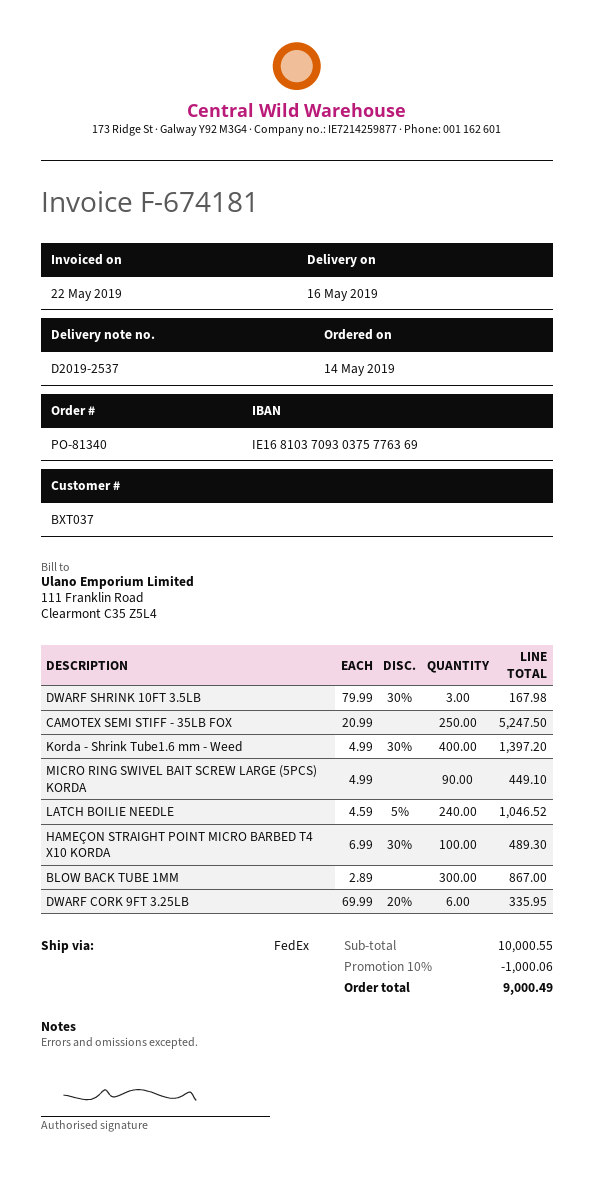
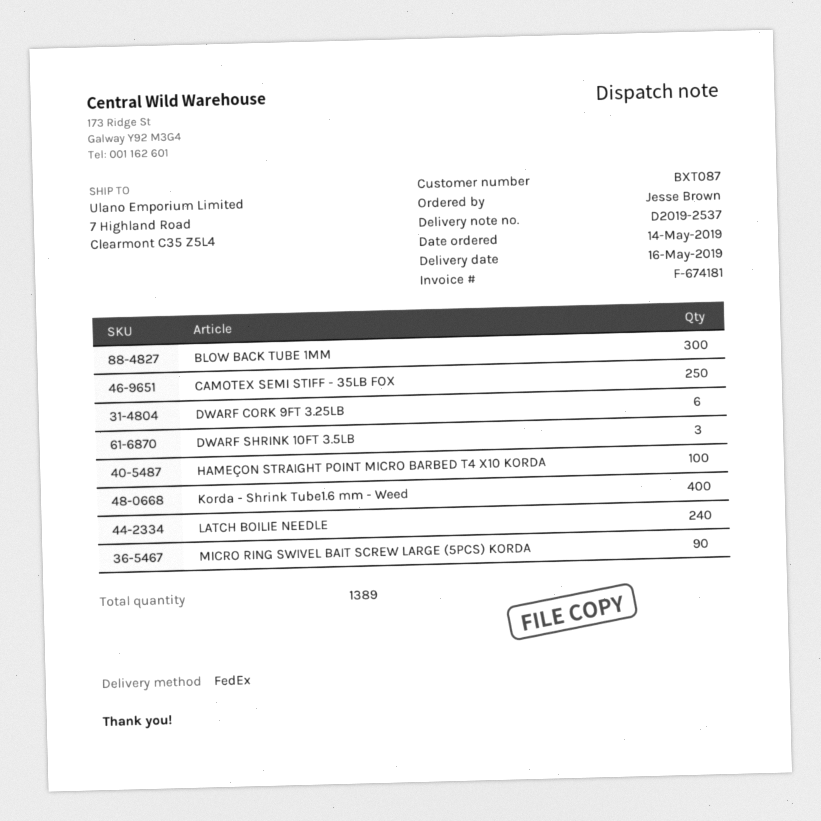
customer number: BXT037 -> BXT087

